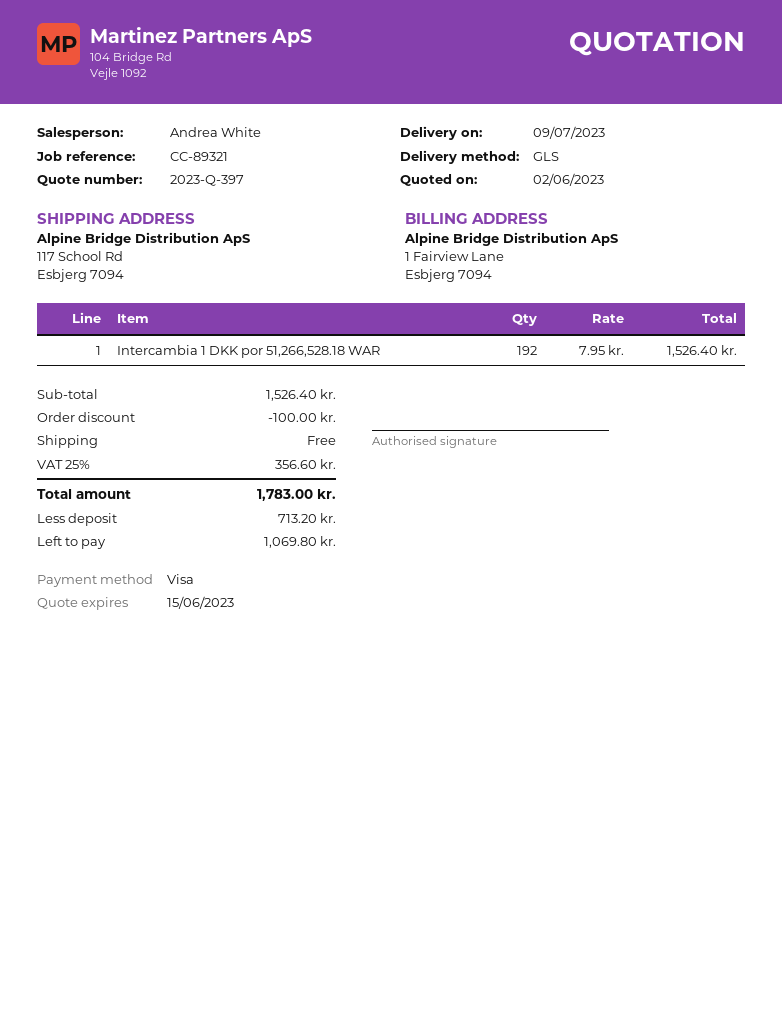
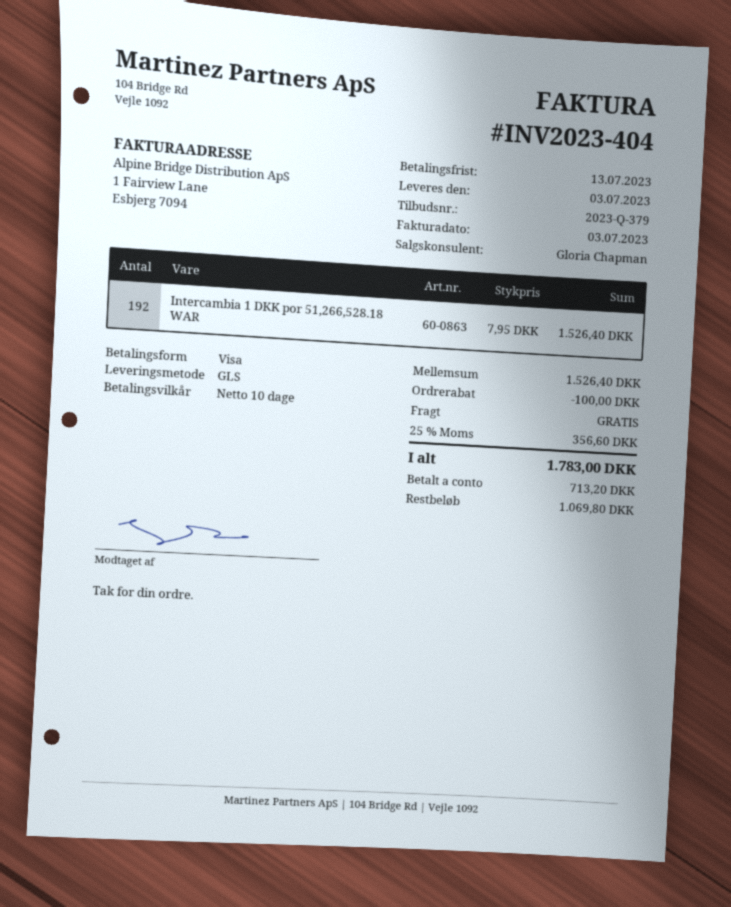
quote number: 2023-Q-397 -> 2023-Q-379
delivery date: 2023-07-09 -> 2023-07-03
sales rep: Andrea White -> Gloria Chapman

